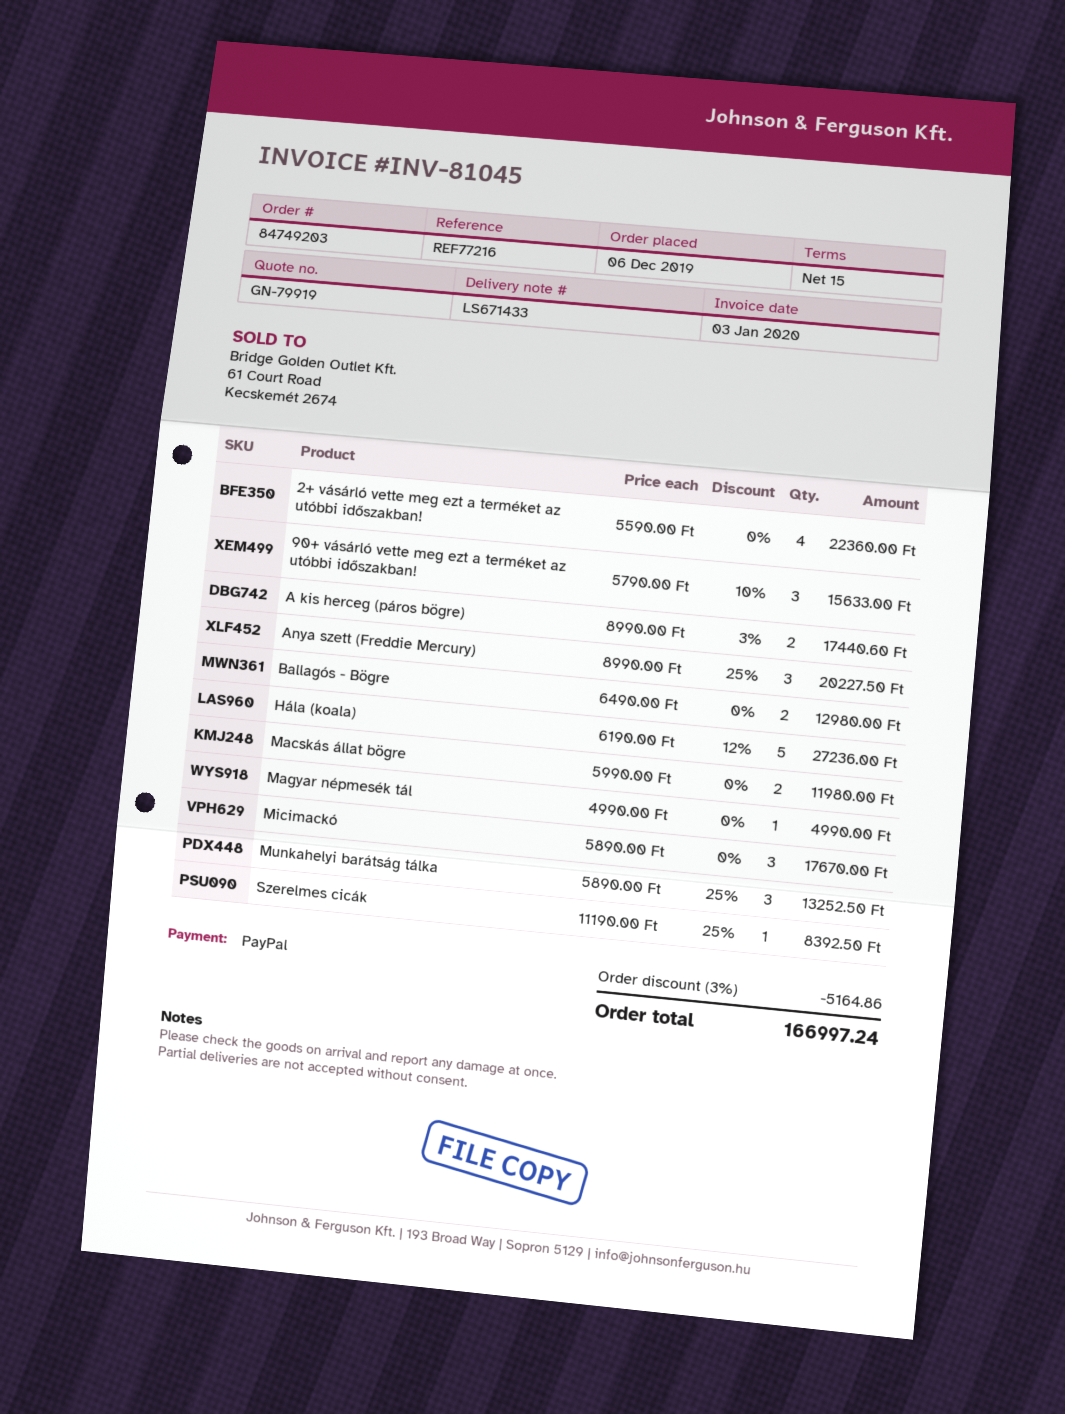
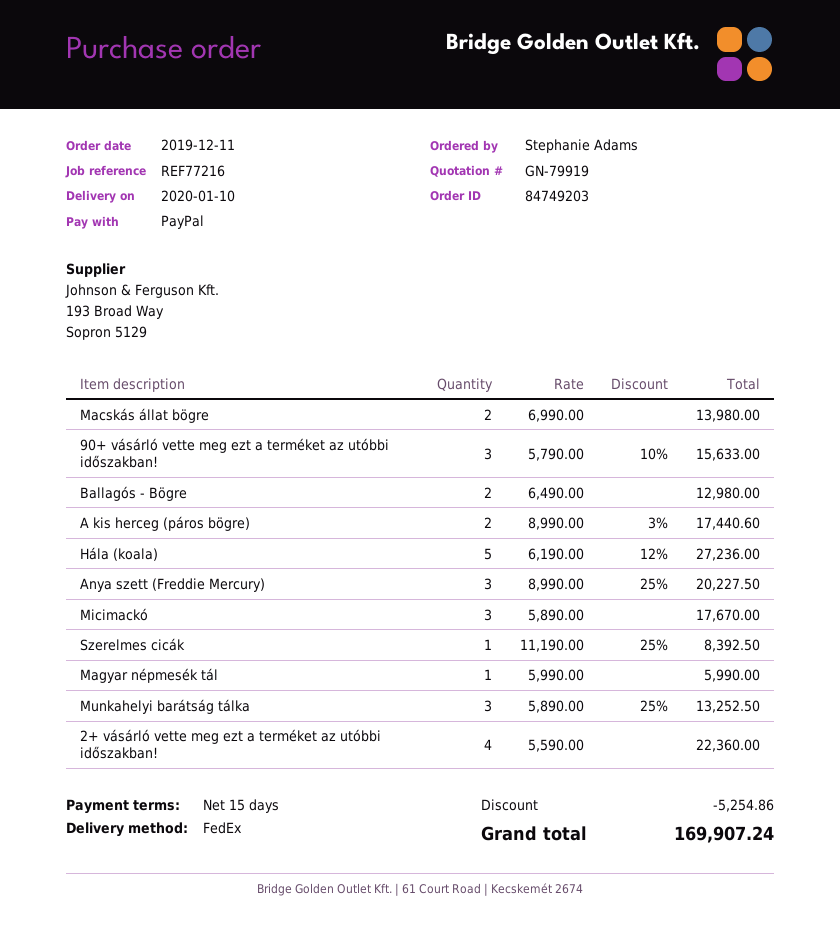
order date: 2019-12-06 -> 2019-12-11
Macskás állat bögre: 2 x 5990.00 = 11980.00 -> 2 x 6990.00 = 13980.00
Magyar népmesék tál: 1 x 4990.00 = 4990.00 -> 1 x 5990.00 = 5990.00
discount: 5164.86 -> 5254.86
total: 166997.24 -> 169907.24

